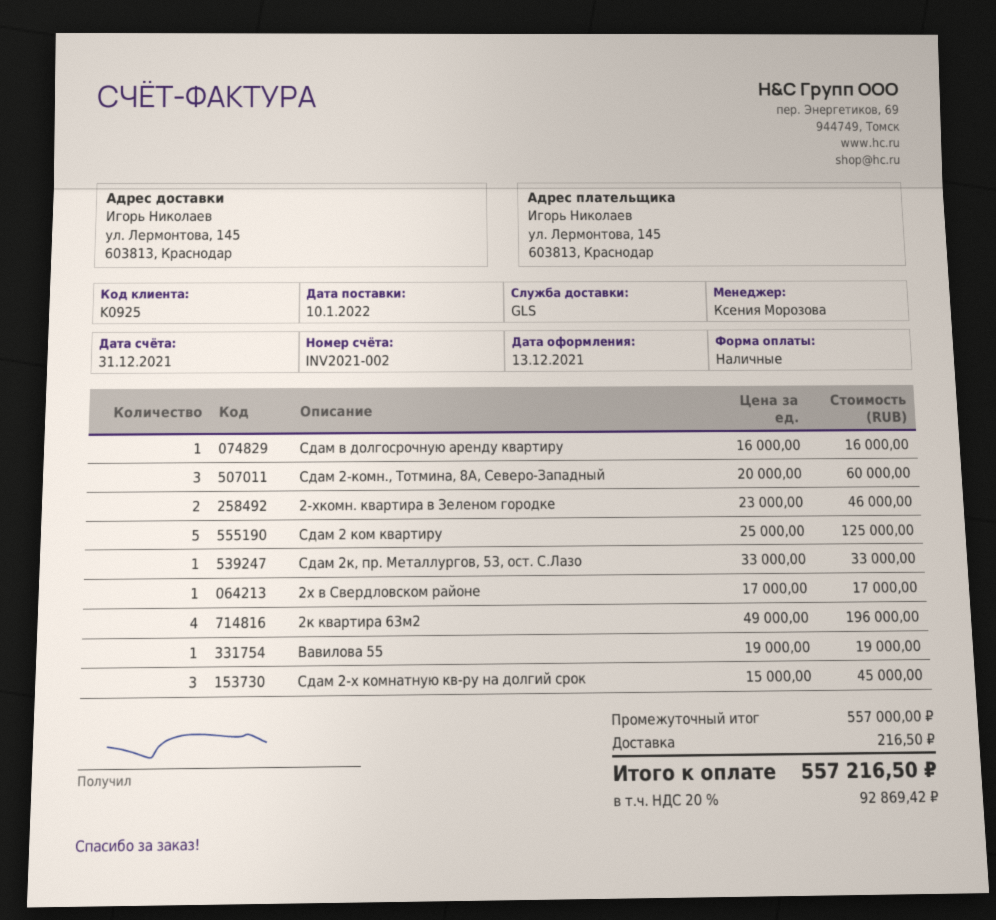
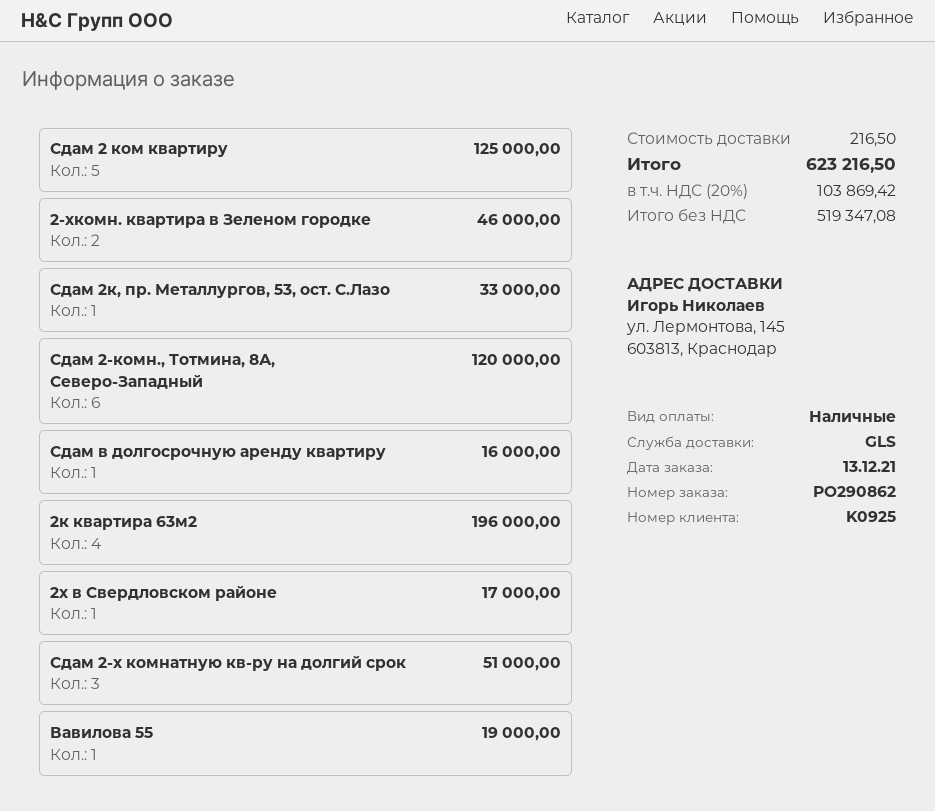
Сдам 2-комн., Тотмина, 8А, Северо-Западный: 3 for 60000.00 -> 6 for 120000.00
Сдам 2-х комнатную кв-ру на долгий срок: 3 for 45000.00 -> 3 for 51000.00
tax: 20% = 92869.42 -> 20% = 103869.42
total: 557216.50 -> 623216.50

